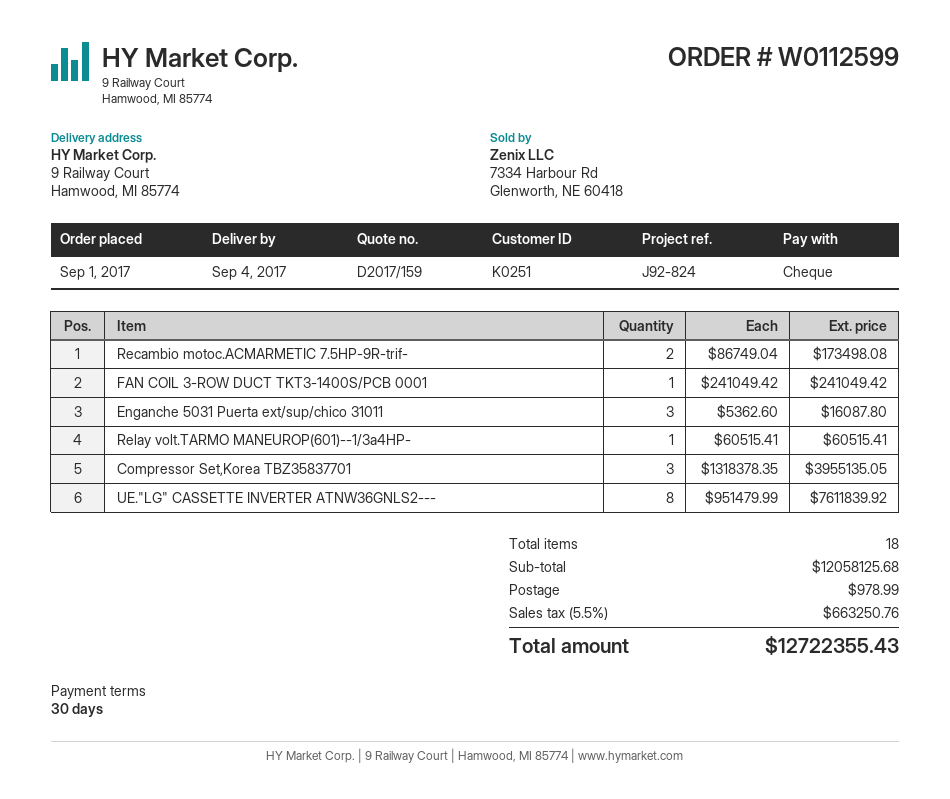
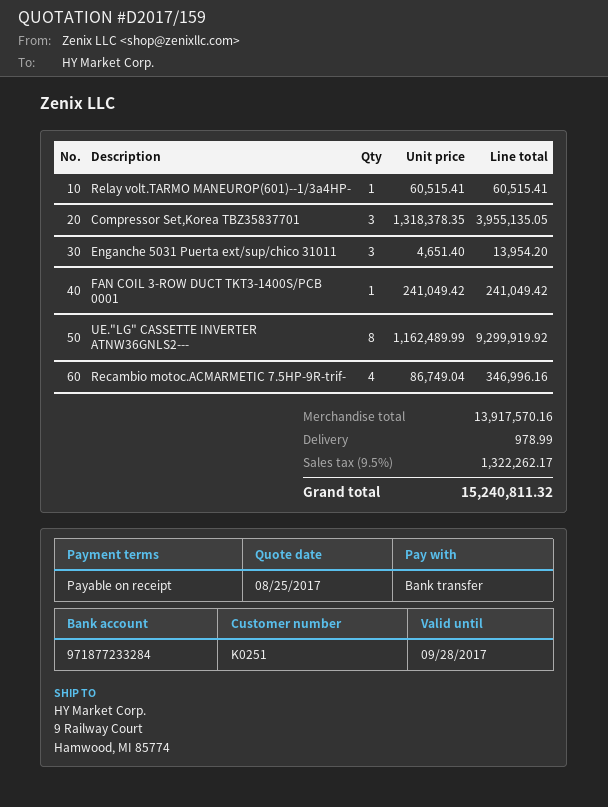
payment terms: 30 days -> on receipt
payment method: cheque -> bank transfer
Recambio motoc.ACMARMETIC 7.5HP-9R-trif-: 2 x 86749.04 = 173498.08 -> 4 x 86749.04 = 346996.16
Enganche 5031 Puerta ext/sup/chico 31011: 3 x 5362.60 = 16087.80 -> 3 x 4651.40 = 13954.20
UE."LG" CASSETTE INVERTER ATNW36GNLS2---: 8 x 951479.99 = 7611839.92 -> 8 x 1162489.99 = 9299919.92
subtotal: 12058125.68 -> 13917570.16
tax: 5.5% = 663250.76 -> 9.5% = 1322262.17
total: 12722355.43 -> 15240811.32

